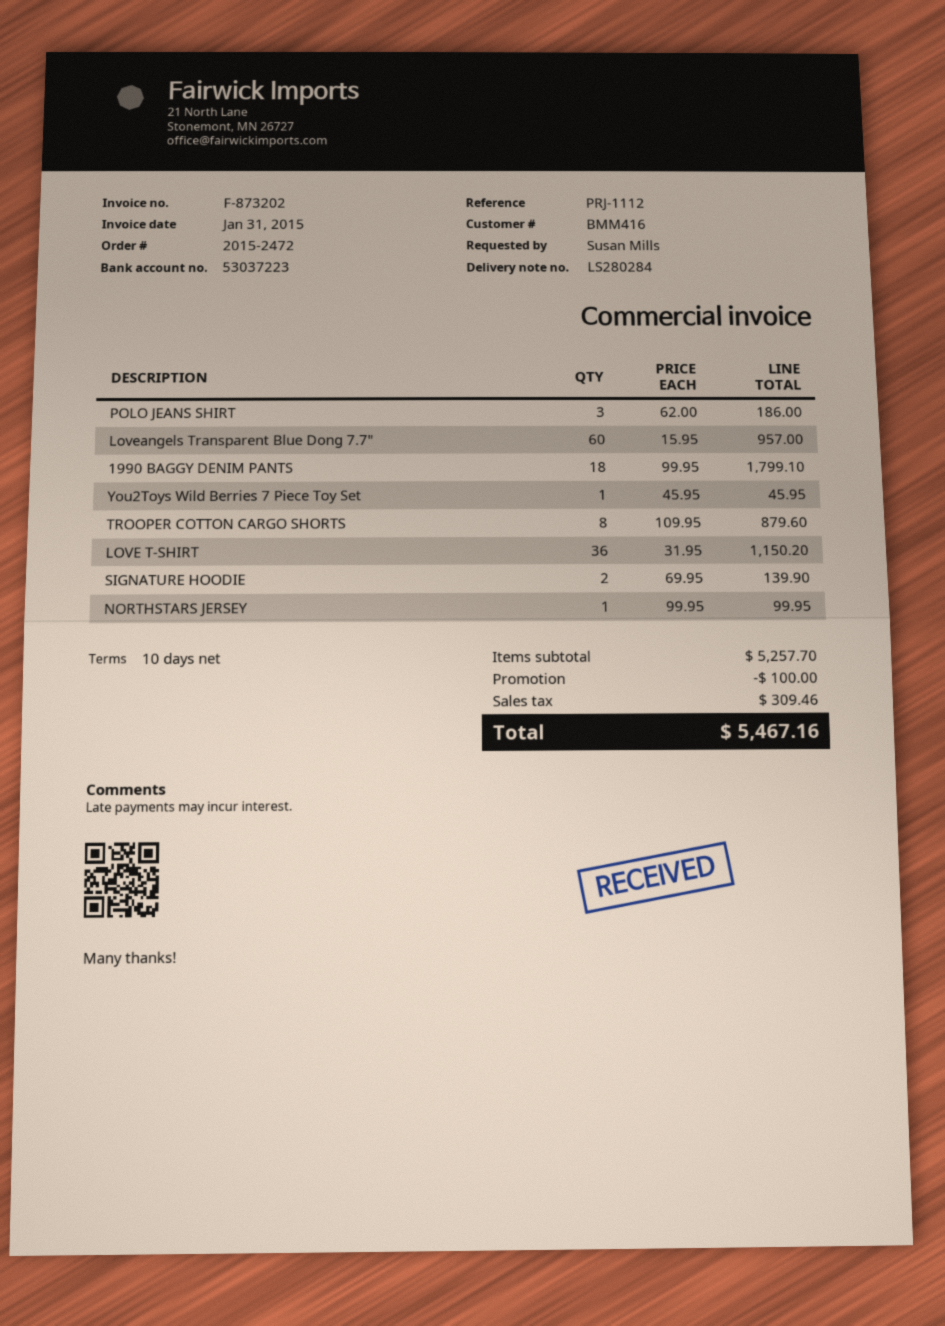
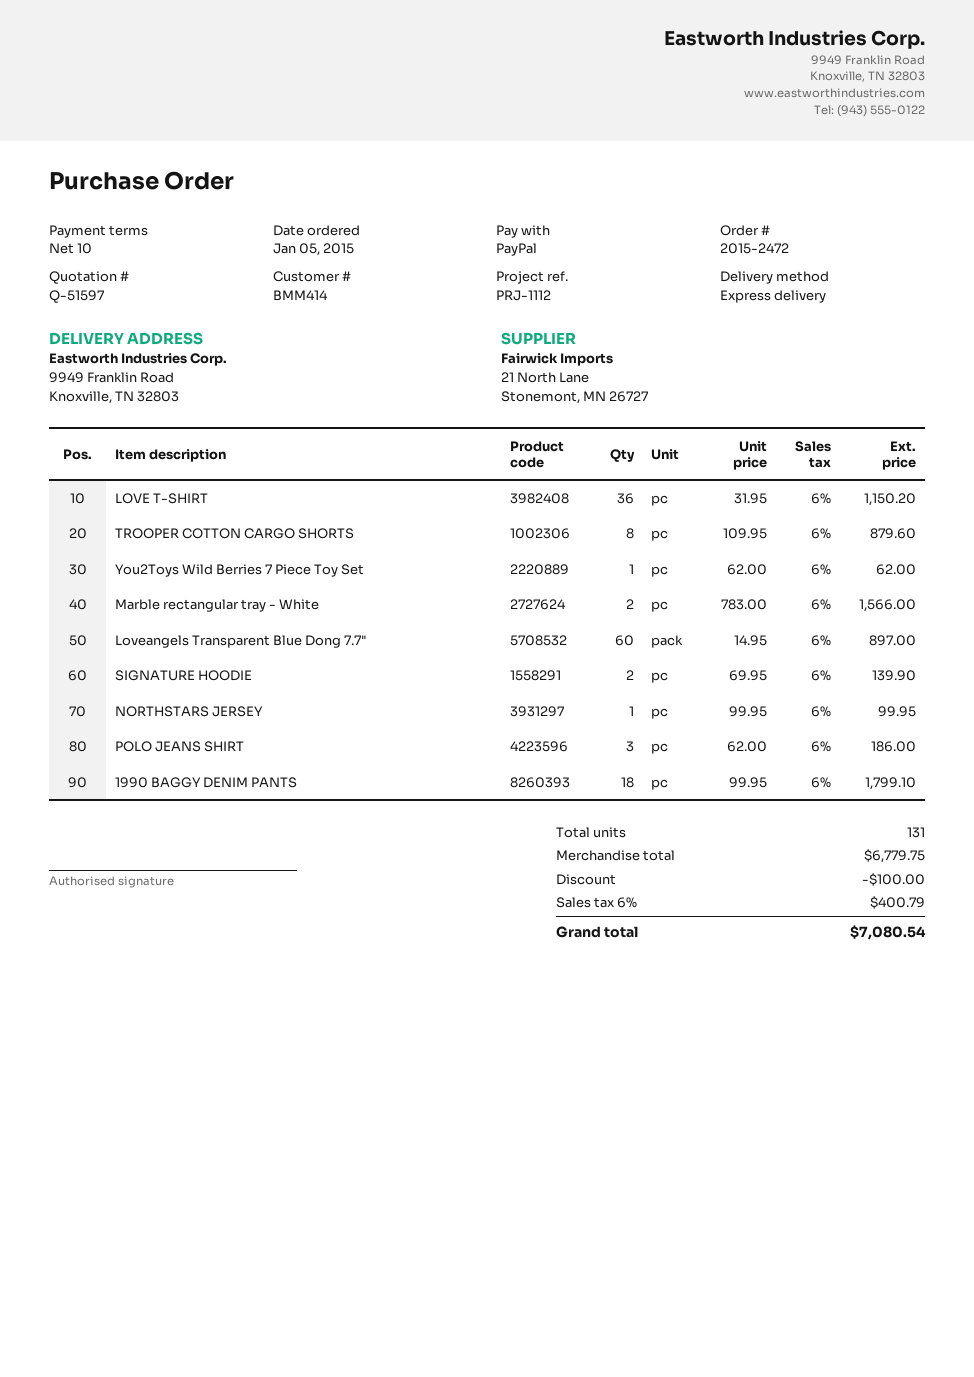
customer number: BMM416 -> BMM414
Loveangels Transparent Blue Dong 7.7": 60 x 15.95 = 957.00 -> 60 x 14.95 = 897.00
You2Toys Wild Berries 7 Piece Toy Set: 1 x 45.95 = 45.95 -> 1 x 62.00 = 62.00
Marble rectangular tray - White: none -> 2 x 783.00 = 1566.00
subtotal: 5257.70 -> 6779.75
tax: 309.46 -> 400.79
total: 5467.16 -> 7080.54

